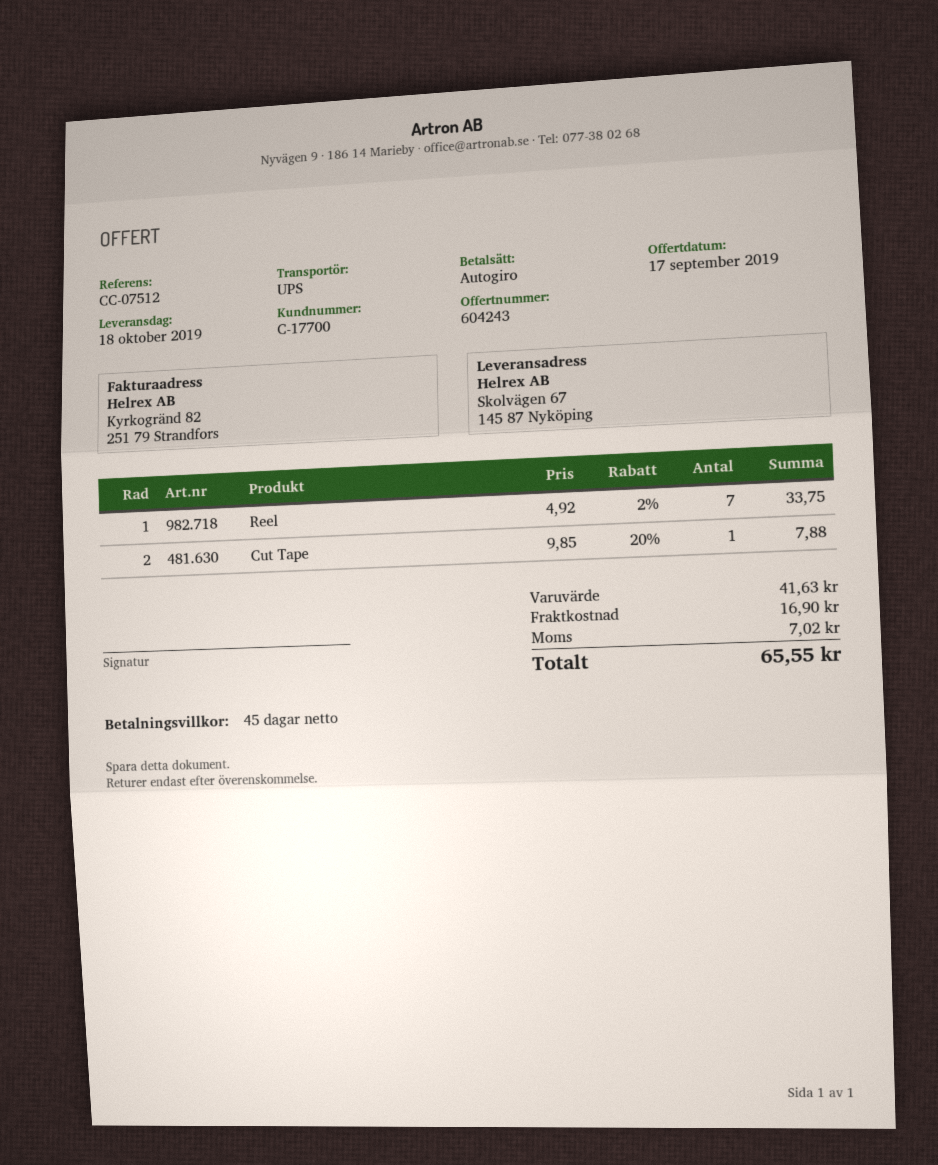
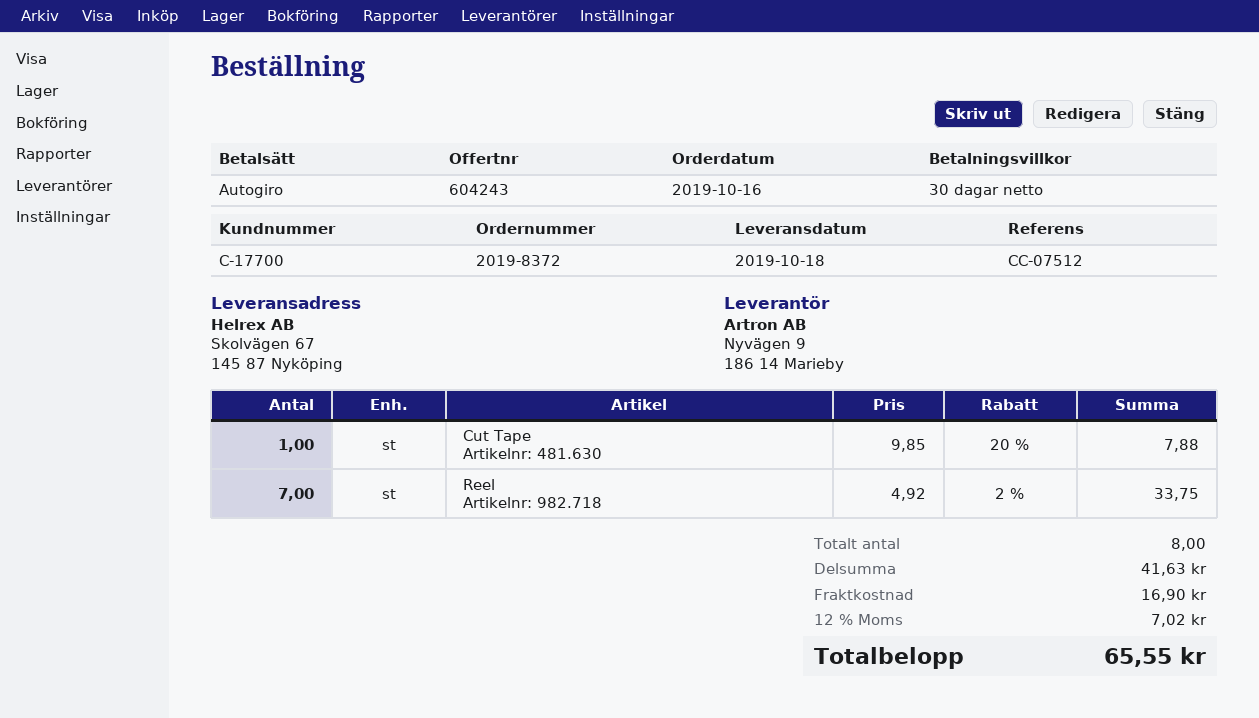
payment terms: 45 days -> 30 days

